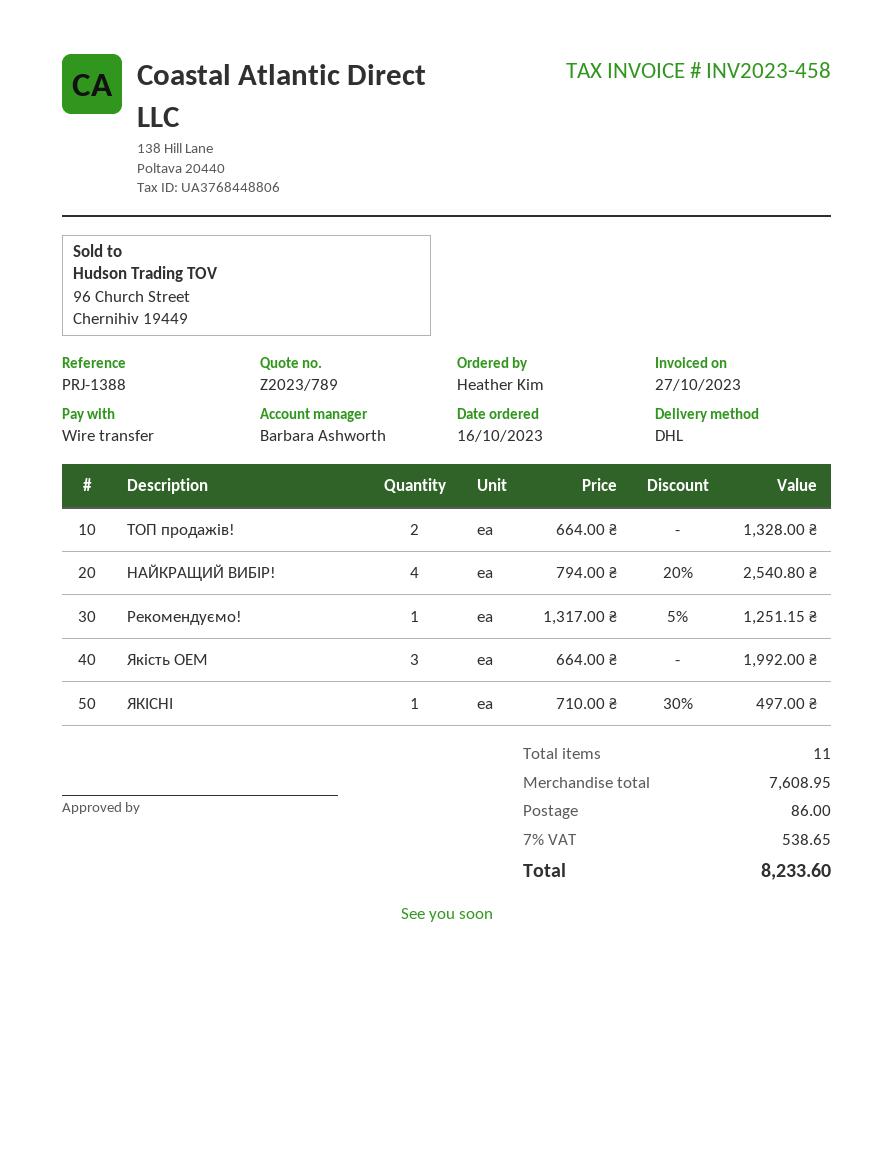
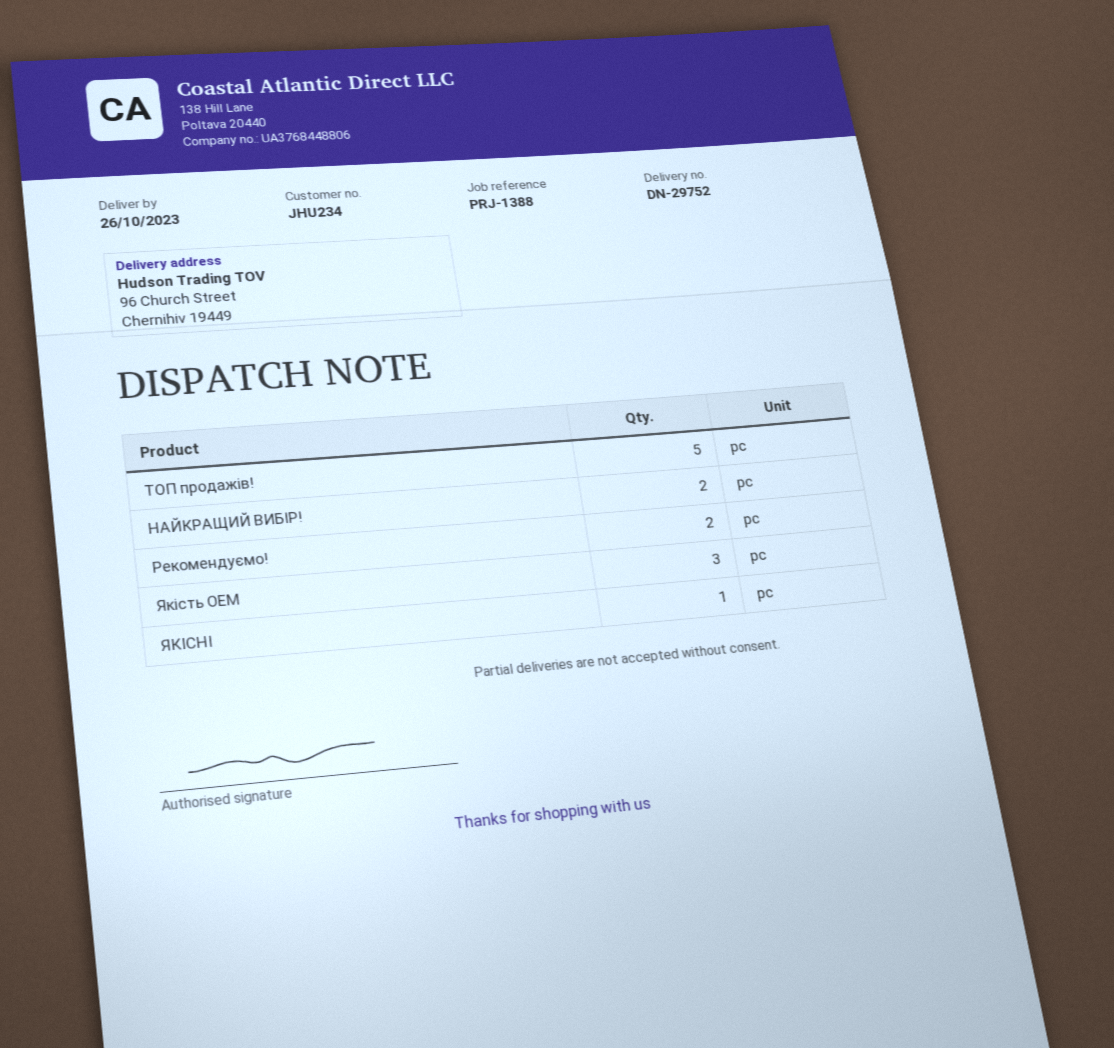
ТОП продажів!: 2 -> 5
НАЙКРАЩИЙ ВИБІР!: 4 -> 2
Рекомендуємо!: 1 -> 2

